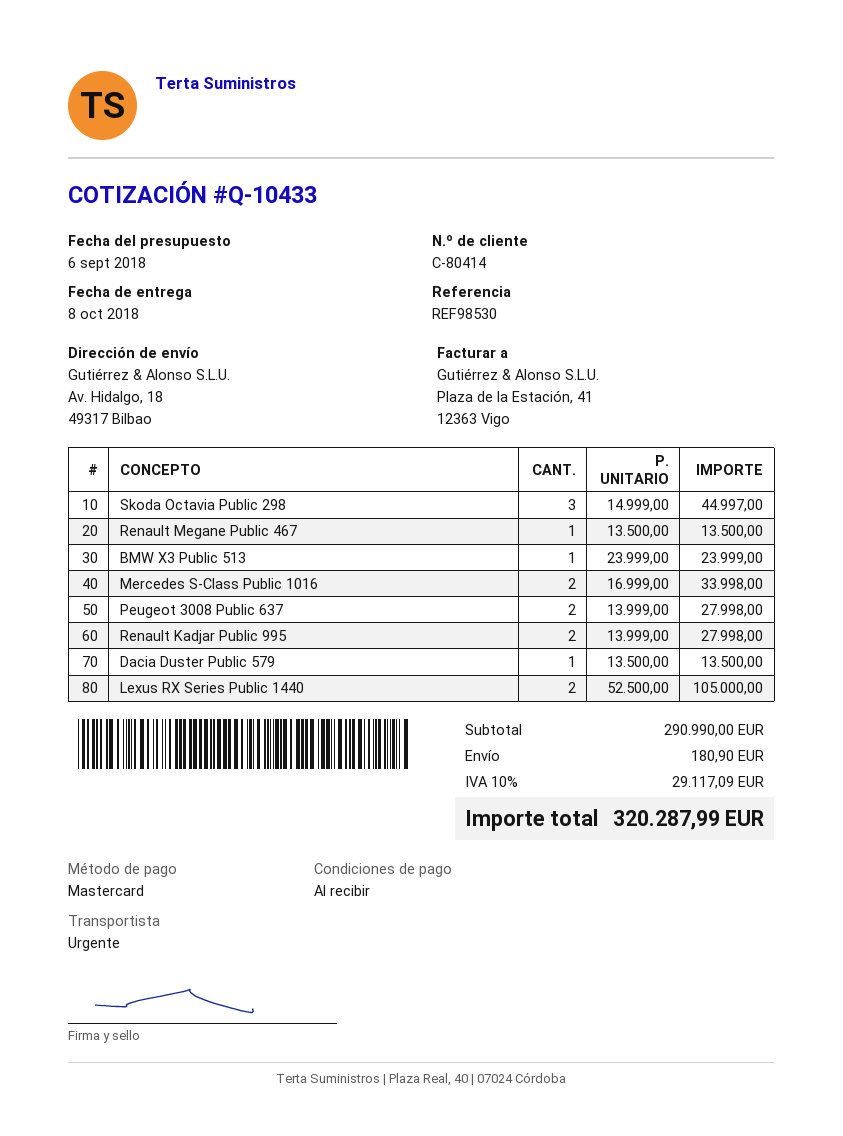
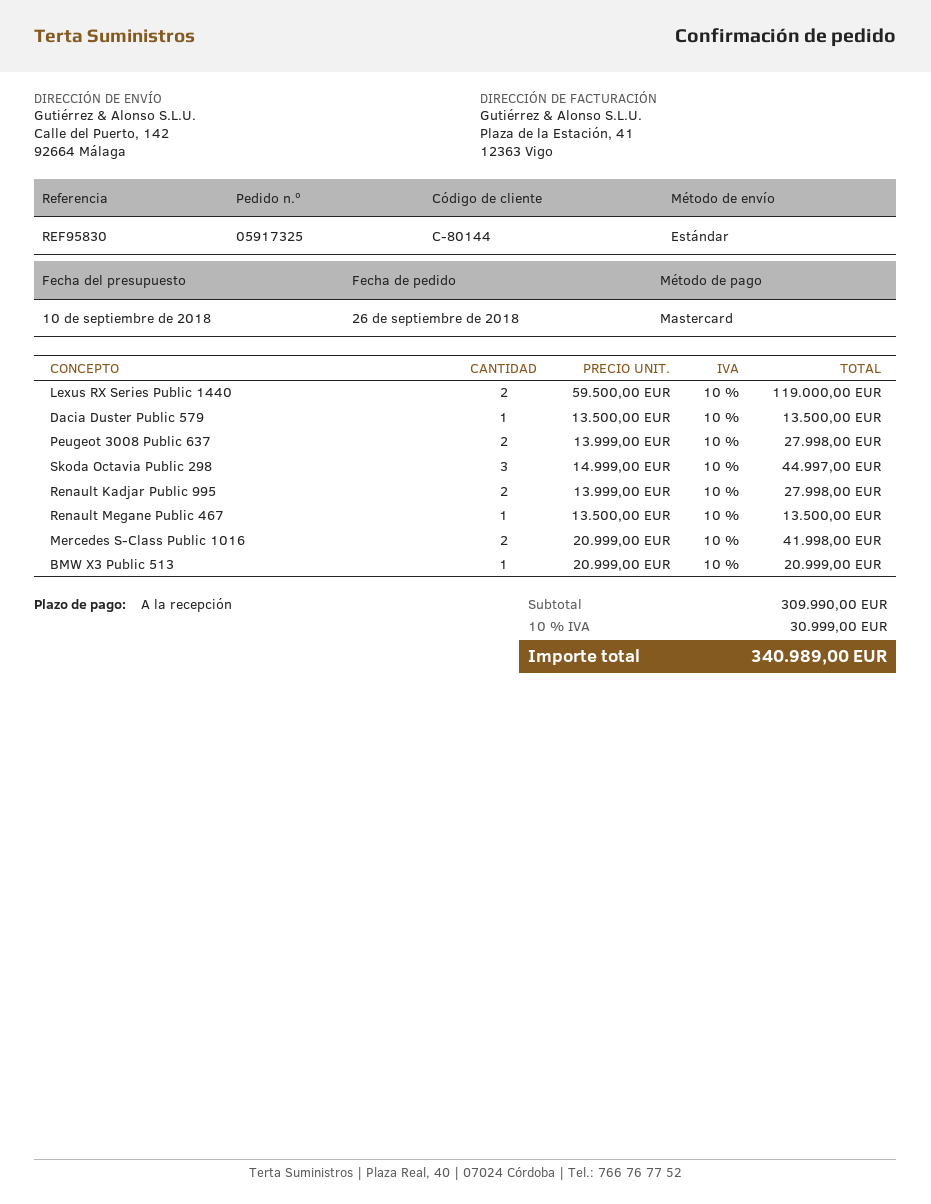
quote date: 2018-09-06 -> 2018-09-10
customer number: C-80414 -> C-80144
reference: REF98530 -> REF95830
shipping method: express -> standard
ship to: Av. Hidalgo, 18, 49317 Bilbao -> Calle del Puerto, 142, 92664 Málaga
BMW X3 Public 513: 1 x 23999.00 = 23999.00 -> 1 x 20999.00 = 20999.00
Mercedes S-Class Public 1016: 2 x 16999.00 = 33998.00 -> 2 x 20999.00 = 41998.00
Lexus RX Series Public 1440: 2 x 52500.00 = 105000.00 -> 2 x 59500.00 = 119000.00
subtotal: 290990.00 -> 309990.00
shipping: 180.90 -> none
tax: 10% = 29117.09 -> 10% = 30999.00
total: 320287.99 -> 340989.00

